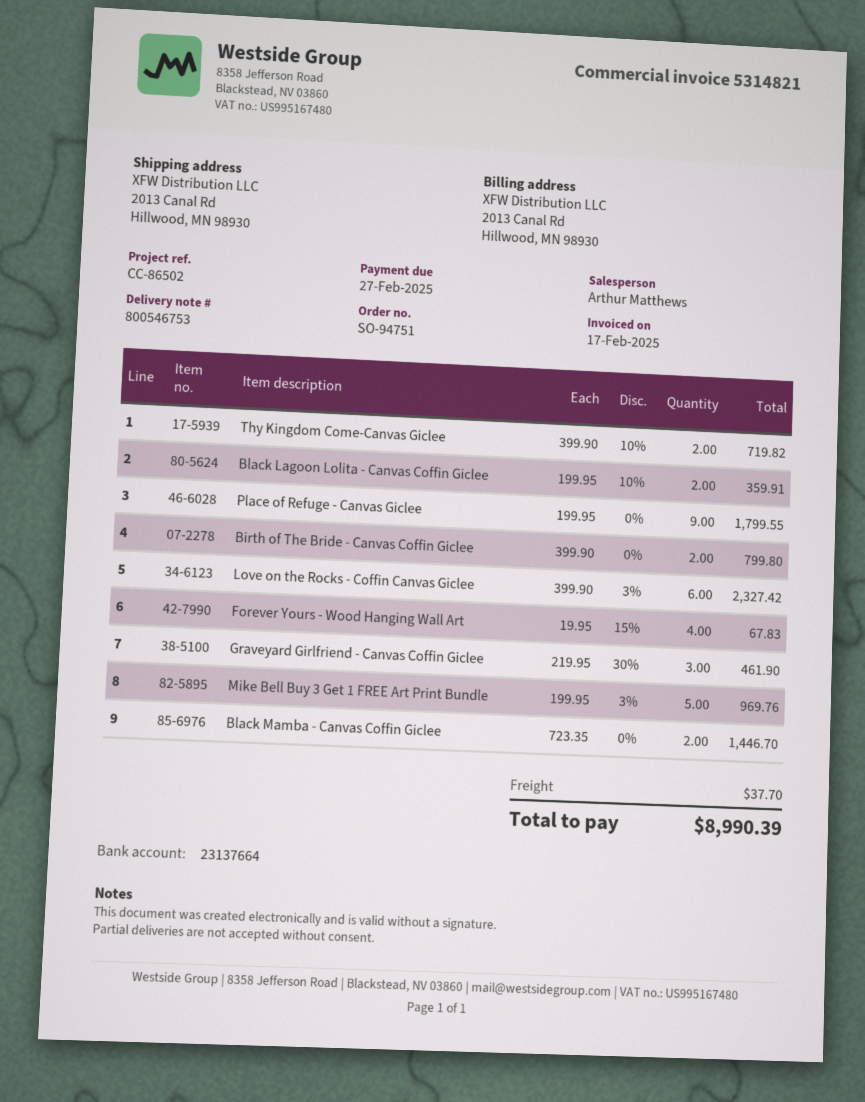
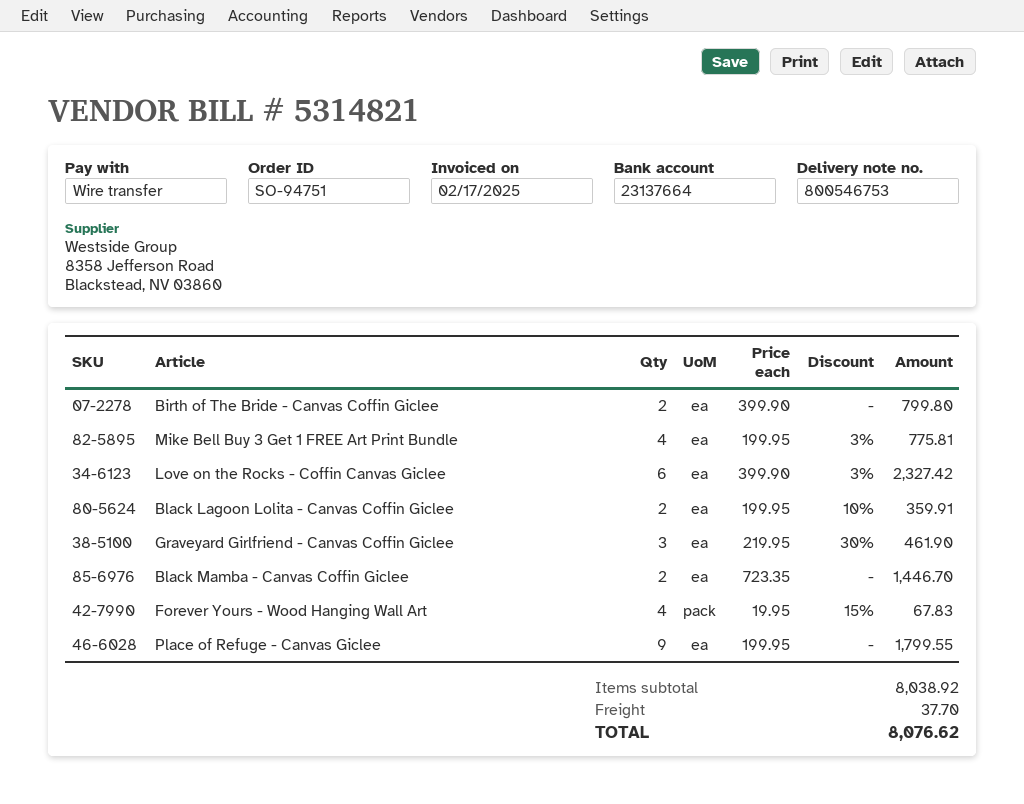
Thy Kingdom Come-Canvas Giclee: 2 x 399.90 - 10% = 719.82 -> none
Mike Bell Buy 3 Get 1 FREE Art Print Bundle: 5 x 199.95 - 3% = 969.76 -> 4 x 199.95 - 3% = 775.81
total: 8990.39 -> 8076.62

